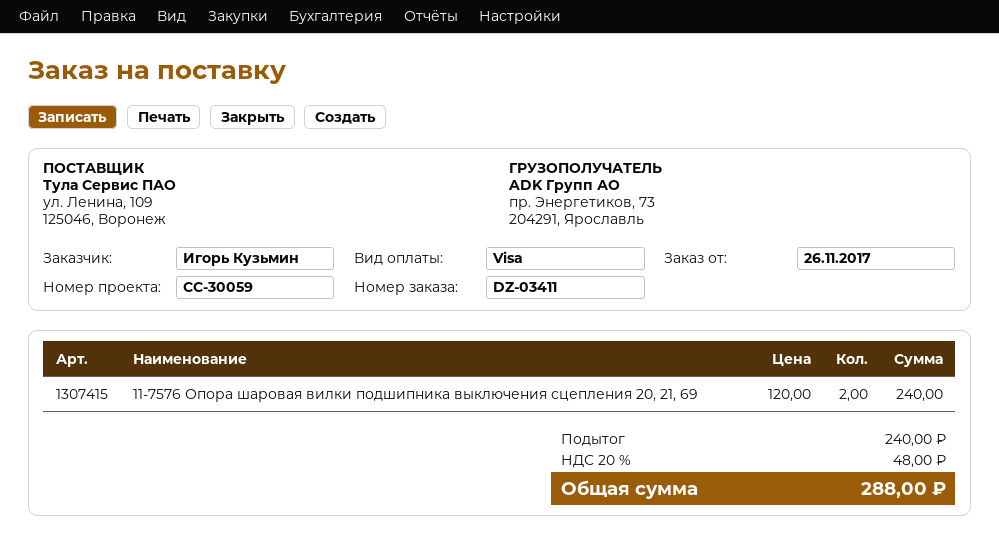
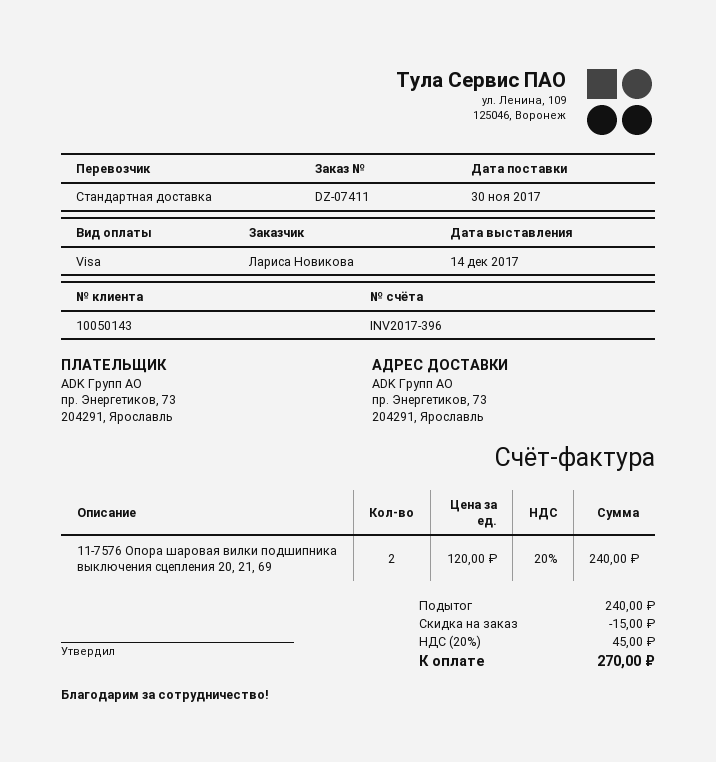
order number: DZ-03411 -> DZ-07411
ordered by: Игорь Кузьмин -> Лариса Новикова
discount: none -> 15.00
tax: 20% = 48.00 -> 20% = 45.00
total: 288.00 -> 270.00

